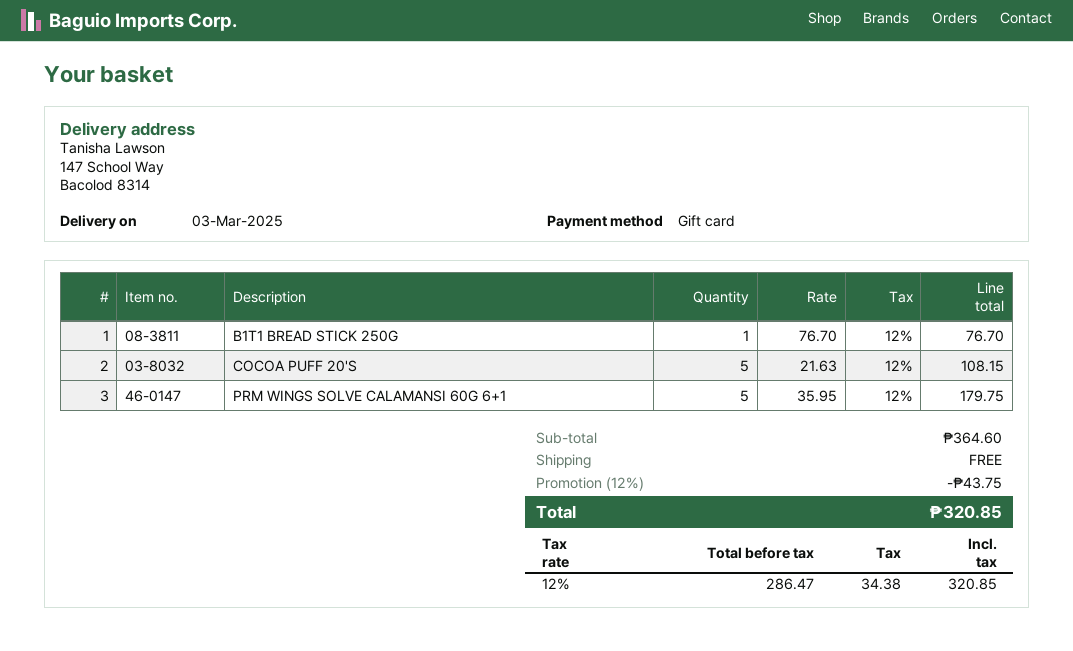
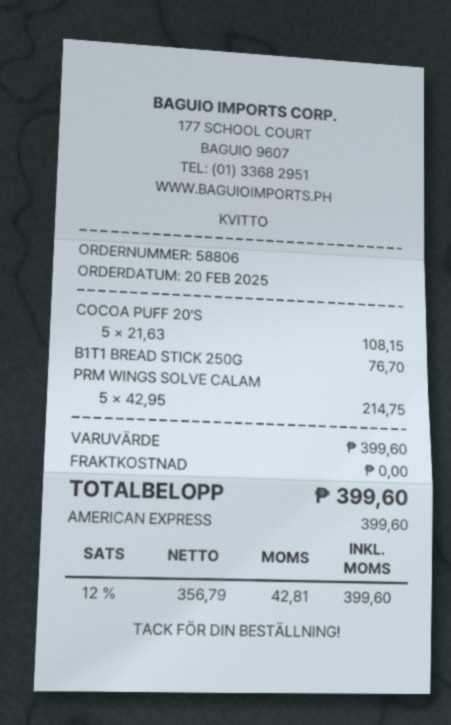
payment method: gift card -> American Express
PRM WINGS SOLVE CALAMANSI 60G 6+1: 5 x 35.95 = 179.75 -> 5 x 42.95 = 214.75
subtotal: 364.60 -> 399.60
discount: 12% = 43.75 -> none
net: 286.47 -> 356.79
tax: 12% = 34.38 -> 12% = 42.81
total: 320.85 -> 399.60

